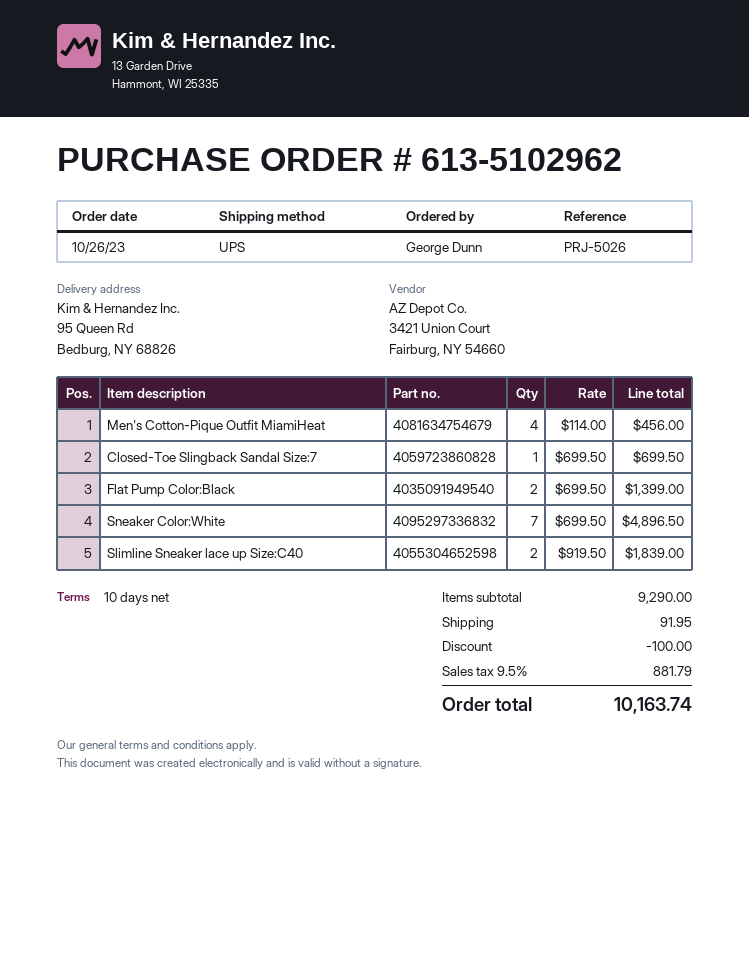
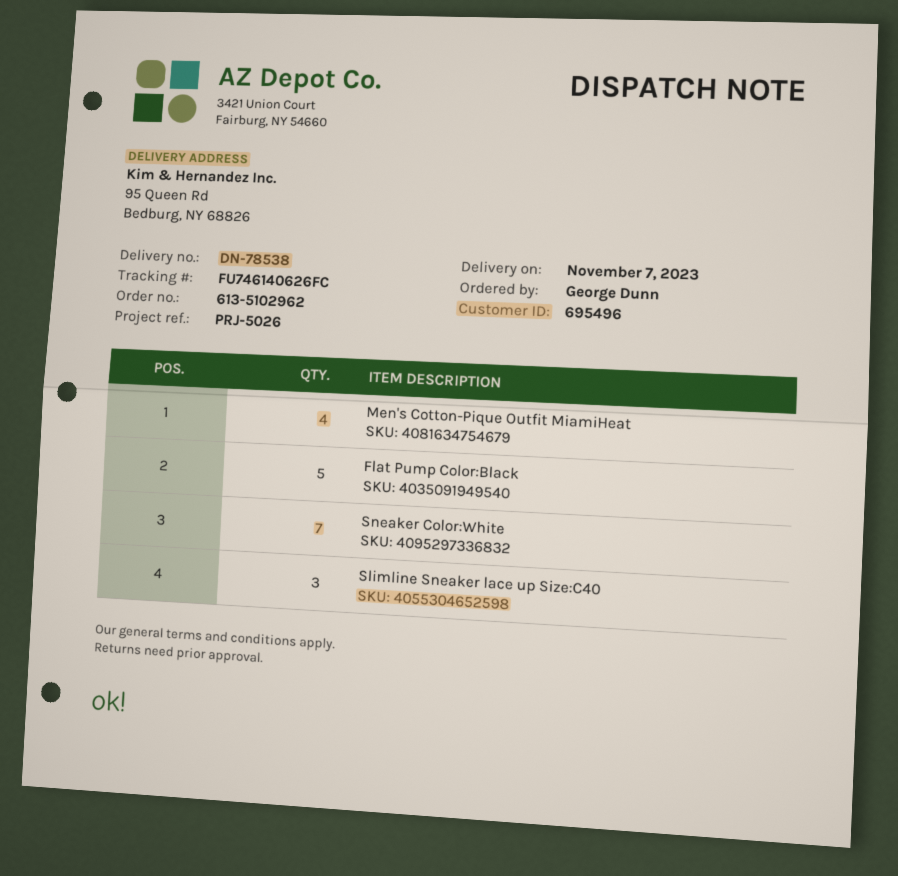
Closed-Toe Slingback Sandal Size:7: 1 -> none
Flat Pump Color:Black: 2 -> 5
Slimline Sneaker lace up Size:C40: 2 -> 3

